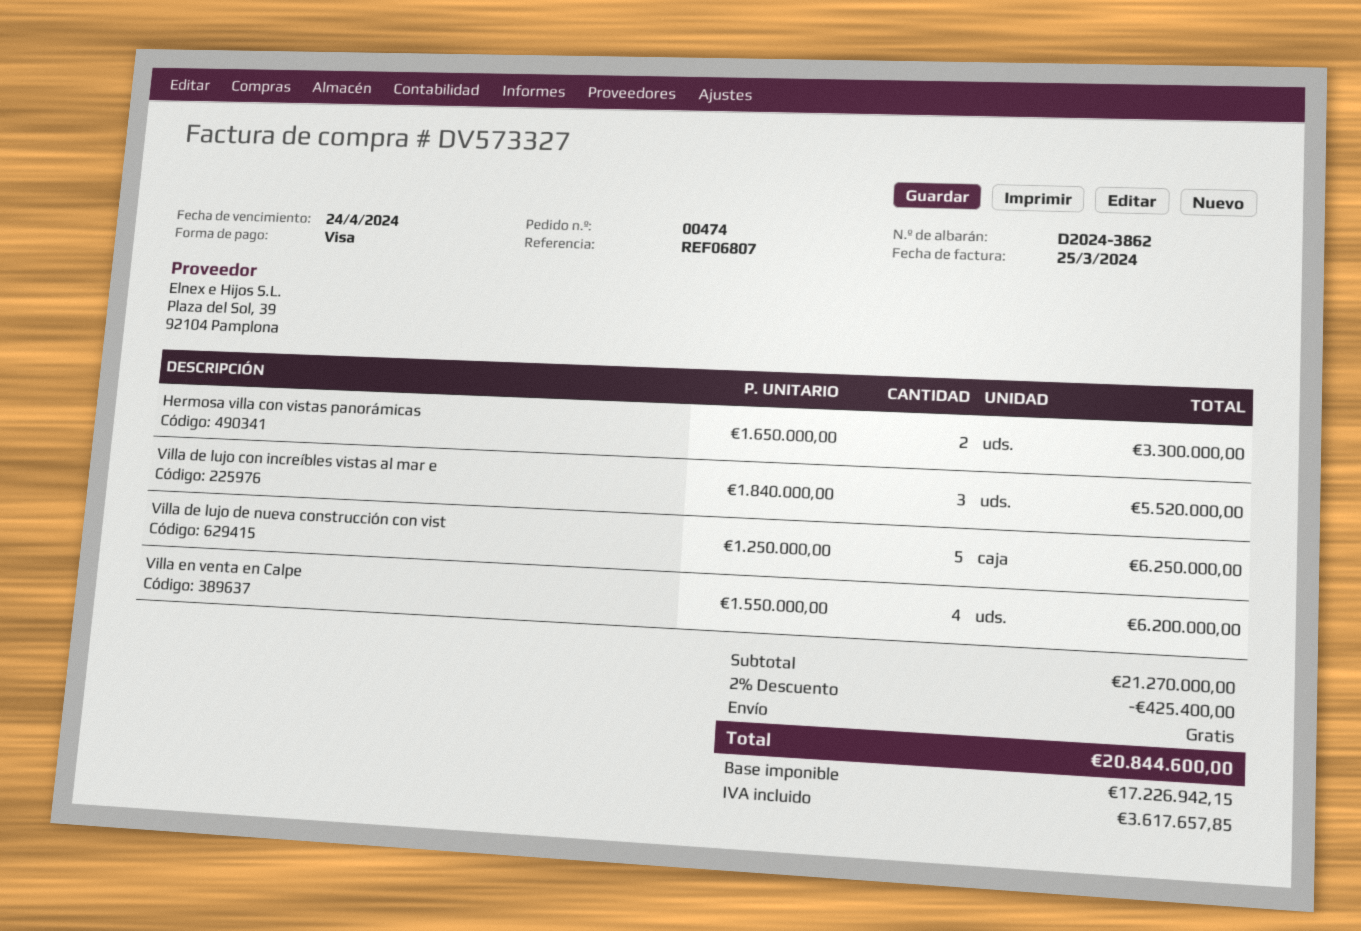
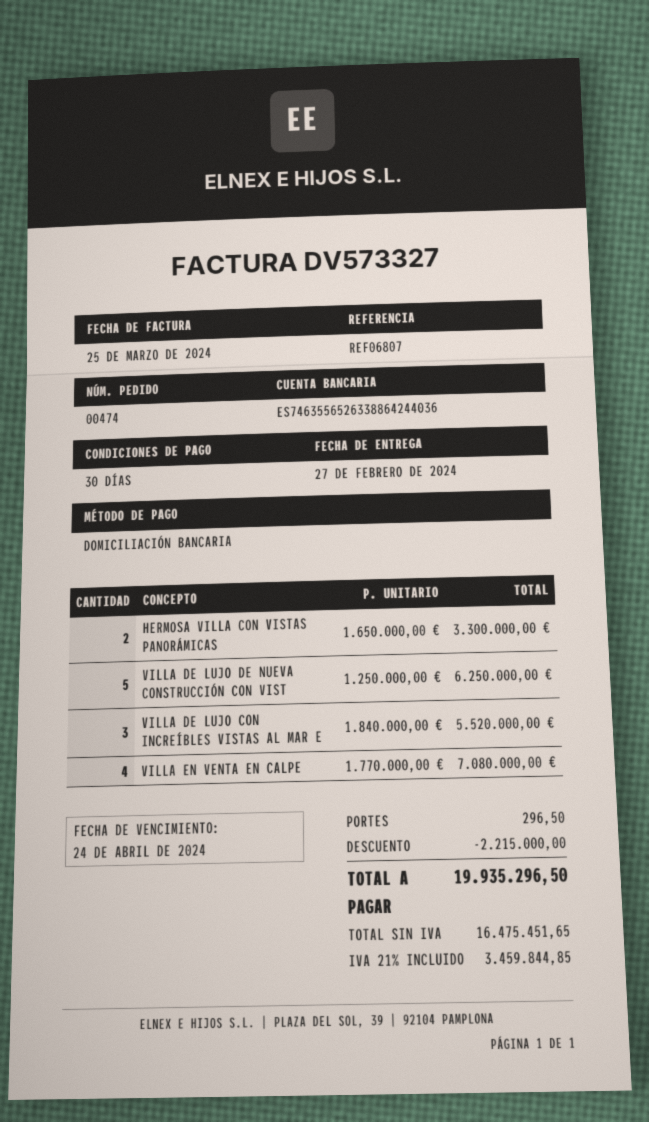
payment method: Visa -> direct debit
Villa en venta en Calpe: 4 x 1550000.00 = 6200000.00 -> 4 x 1770000.00 = 7080000.00
discount: 425400.00 -> 2215000.00
shipping: 0.00 -> 296.50
net: 17226942.15 -> 16475451.65
tax: 3617657.85 -> 3459844.85
total: 20844600.00 -> 19935296.50

